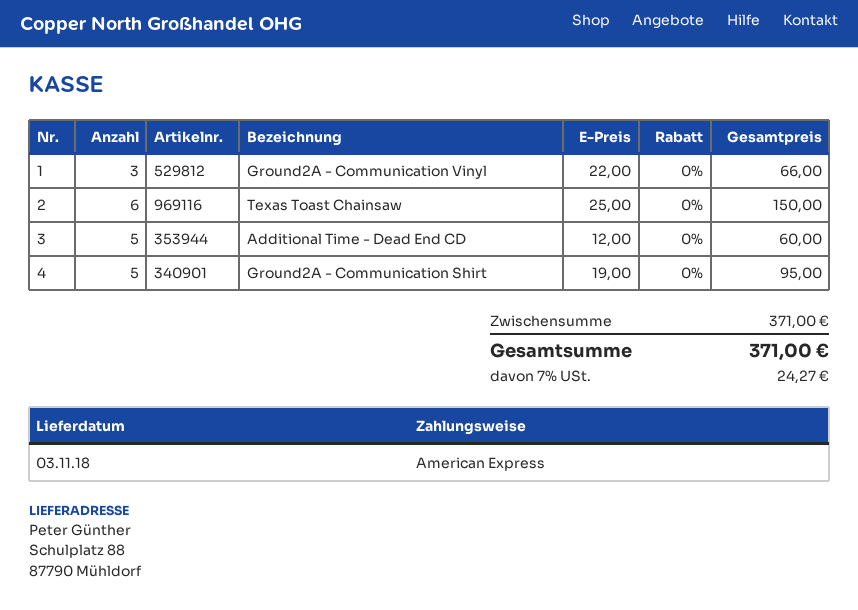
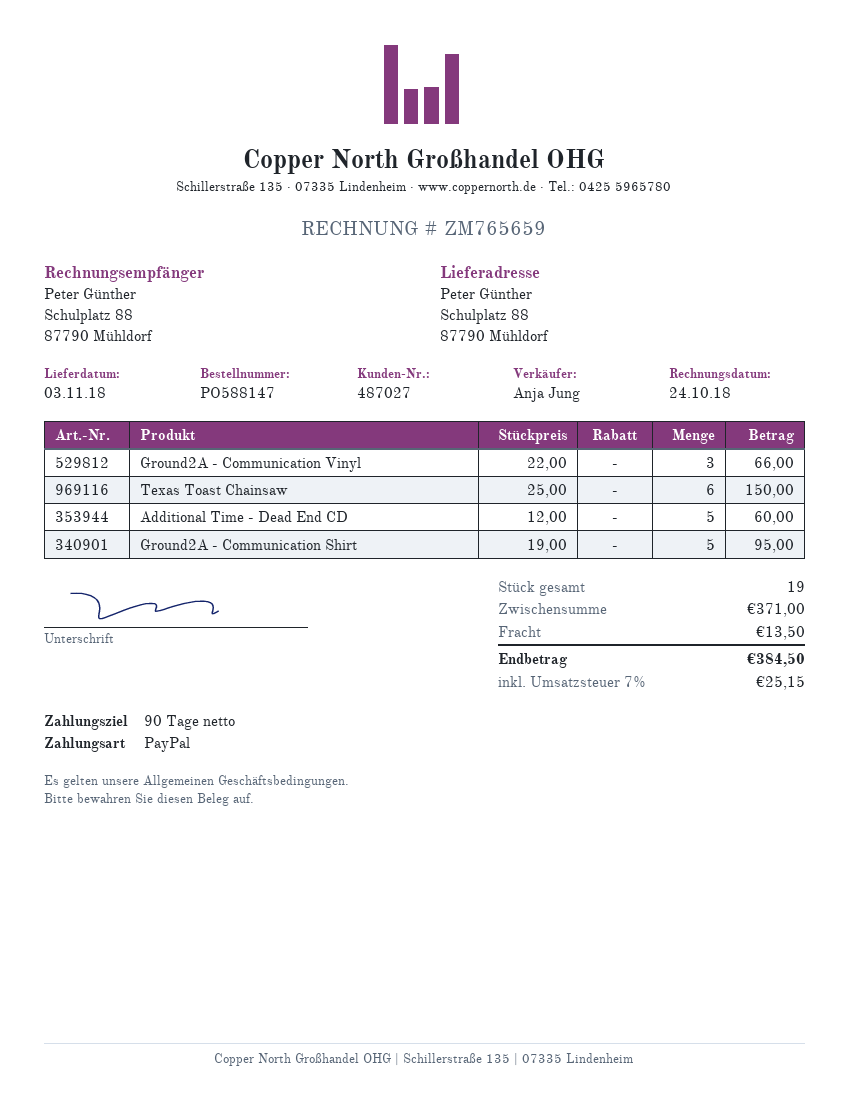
payment method: American Express -> PayPal
shipping: none -> 13.50
tax: 7% = 24.27 -> 7% = 25.15
total: 371.00 -> 384.50

